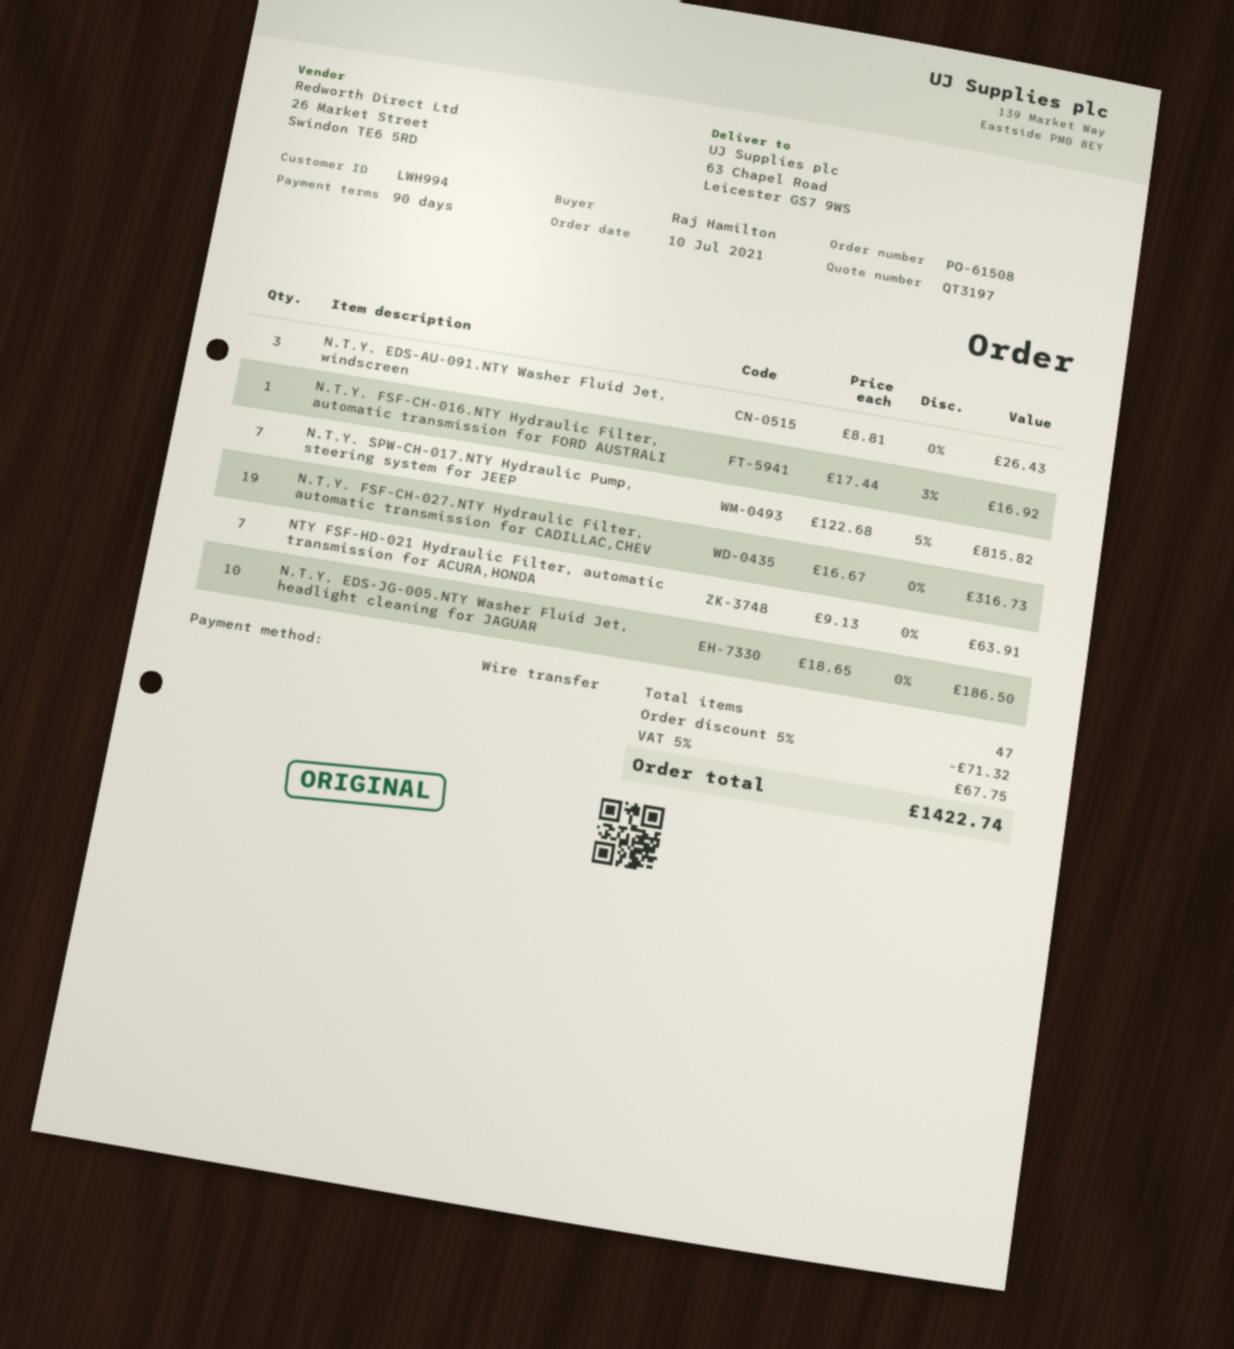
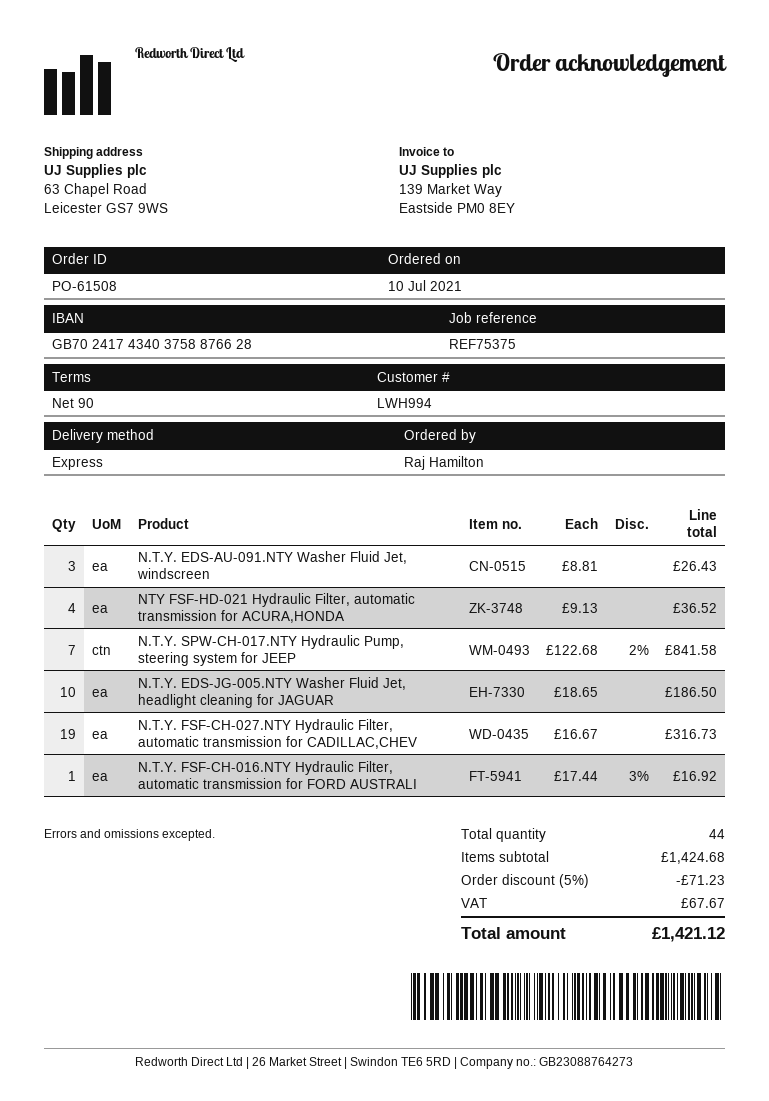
N.T.Y. SPW-CH-017.NTY Hydraulic Pump, steering system for JEEP: 7 x 122.68 - 5% = 815.82 -> 7 x 122.68 - 2% = 841.58
NTY FSF-HD-021 Hydraulic Filter, automatic transmission for ACURA,HONDA: 7 x 9.13 = 63.91 -> 4 x 9.13 = 36.52
total quantity: 47 -> 44
discount: 5% = 71.32 -> 5% = 71.23
tax: 67.75 -> 67.67
total: 1422.74 -> 1421.12

